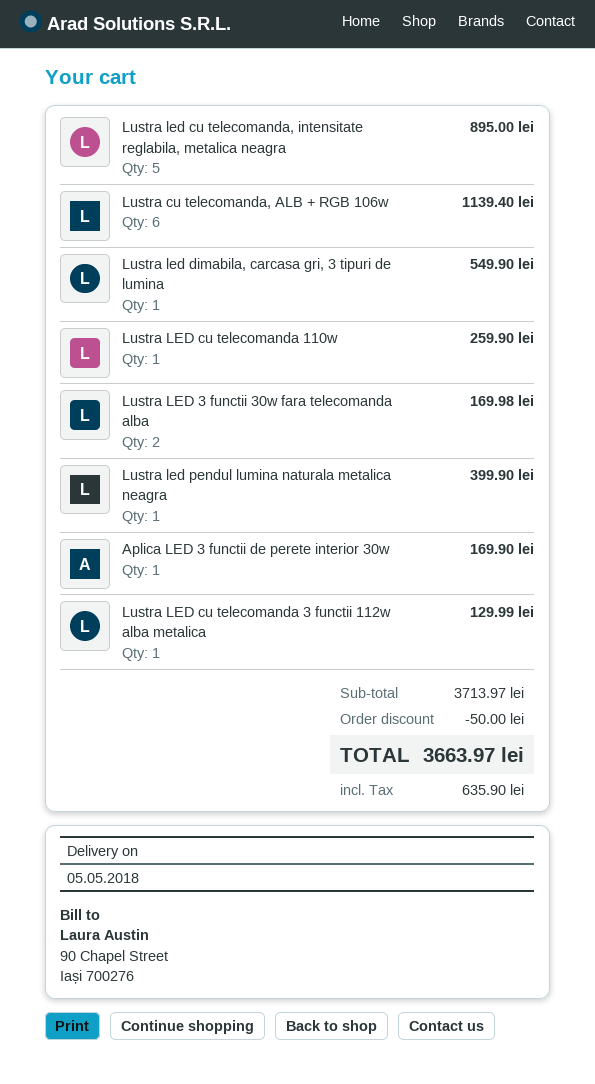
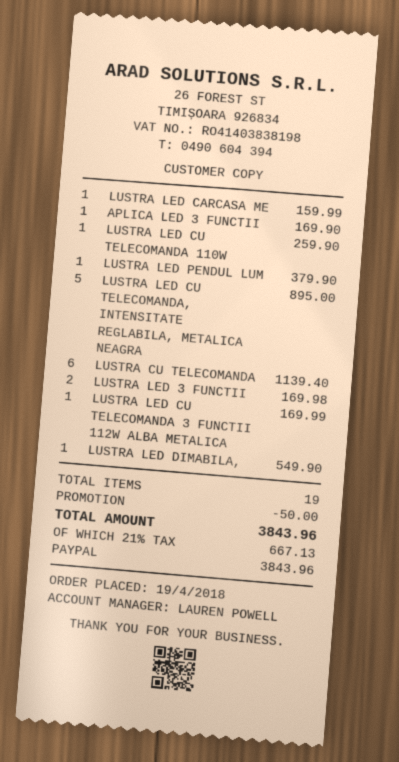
Lustra led pendul lumina naturala metalica neagra: 1 for 399.90 -> 1 for 379.90
Lustra LED cu telecomanda 3 functii 112w alba metalica: 1 for 129.99 -> 1 for 169.99
LUSTRA LED CARCASA ME: none -> 1 for 159.99
tax: 635.90 -> 667.13
total: 3663.97 -> 3843.96

